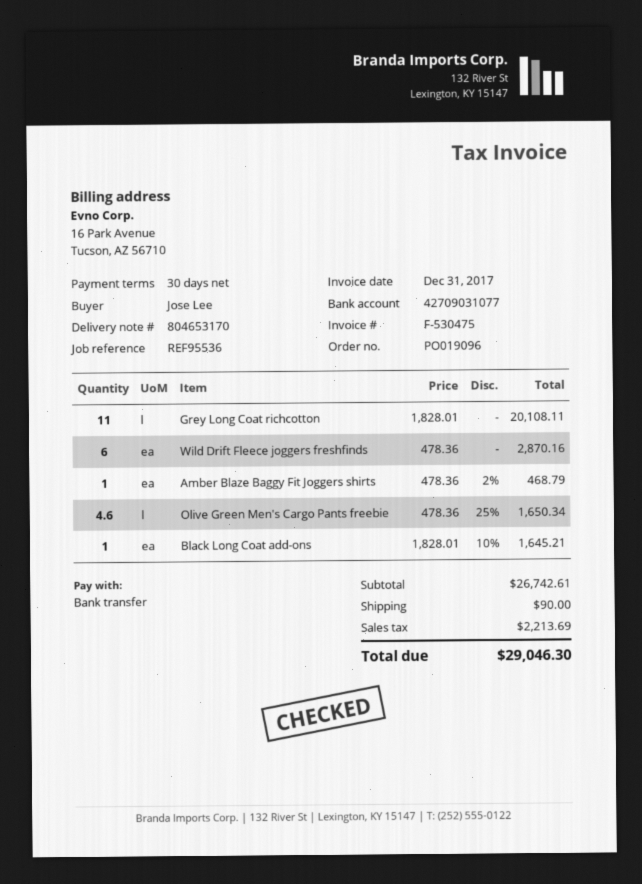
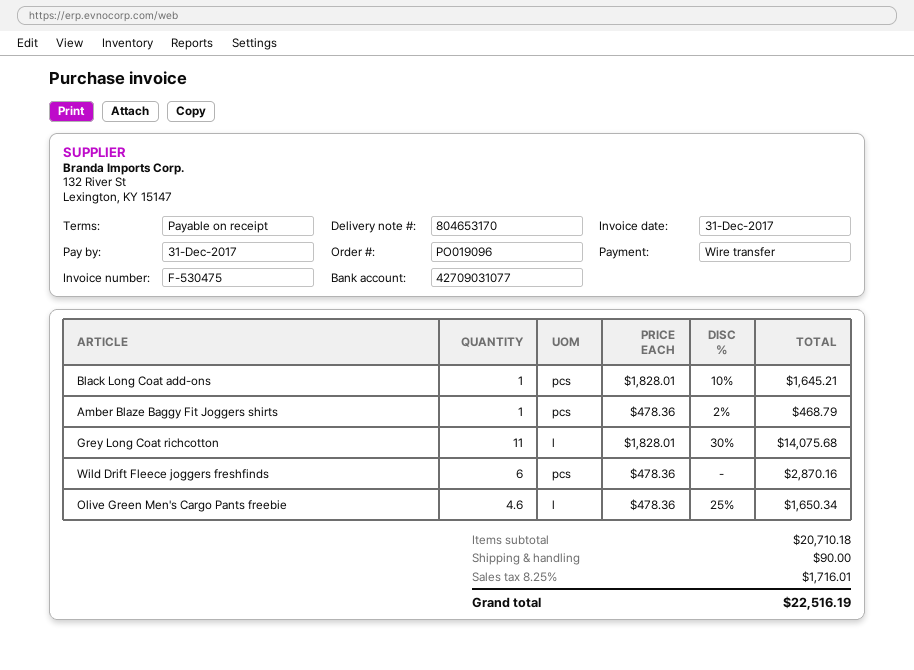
payment terms: 30 days -> on receipt
Grey Long Coat richcotton: 11 x 1828.01 = 20108.11 -> 11 x 1828.01 - 30% = 14075.68
subtotal: 26742.61 -> 20710.18
tax: 2213.69 -> 1716.01
total: 29046.30 -> 22516.19

